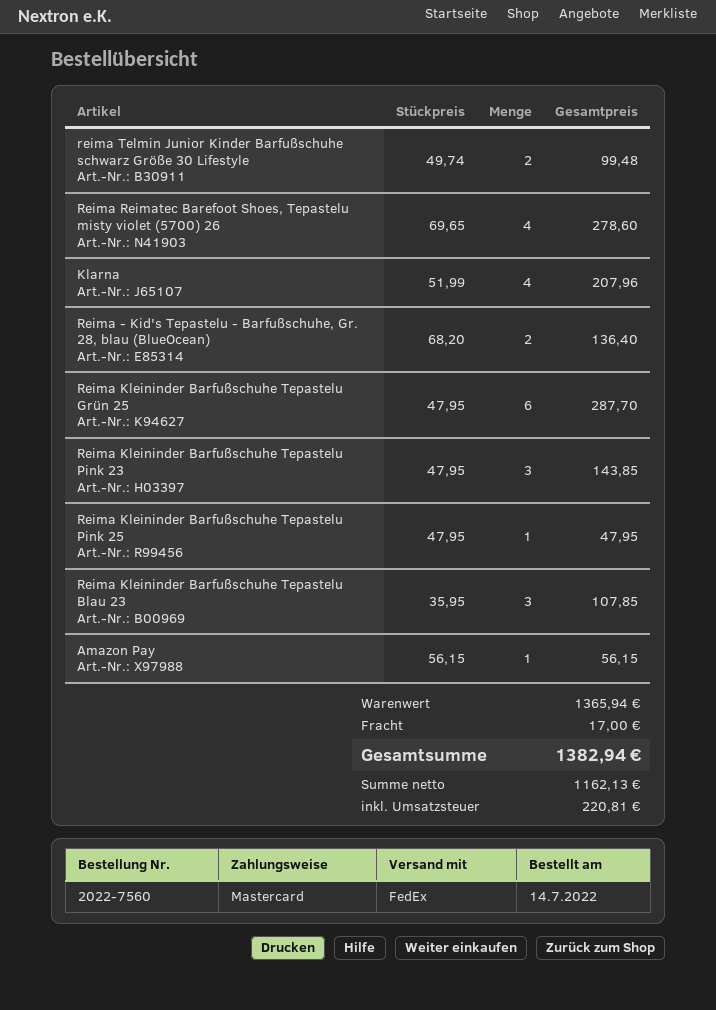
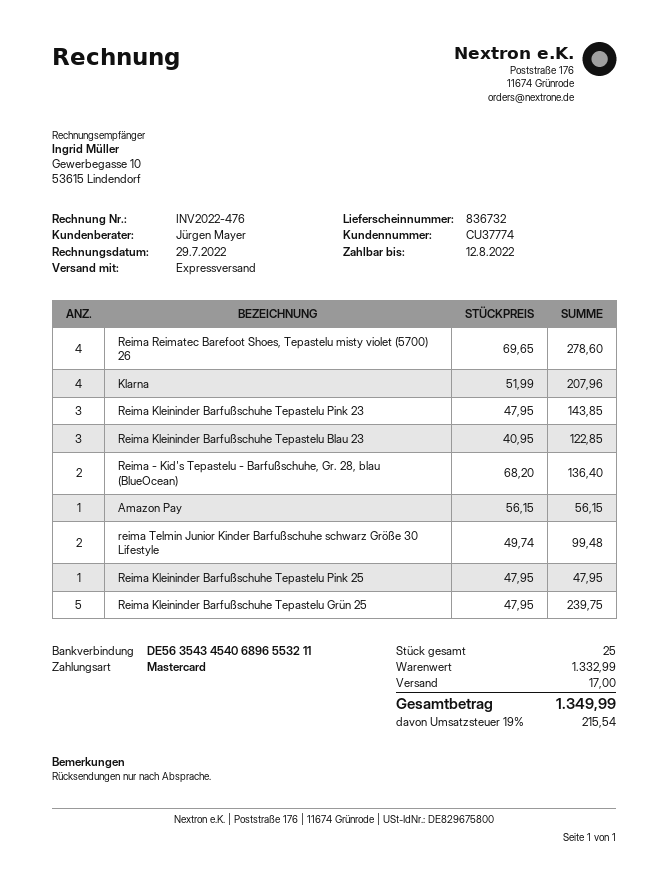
shipping method: FedEx -> express
Reima Kleininder Barfußschuhe Tepastelu Grün 25: 6 x 47.95 = 287.70 -> 5 x 47.95 = 239.75
Reima Kleininder Barfußschuhe Tepastelu Blau 23: 3 x 35.95 = 107.85 -> 3 x 40.95 = 122.85
subtotal: 1365.94 -> 1332.99
tax: 220.81 -> 215.54
total: 1382.94 -> 1349.99

